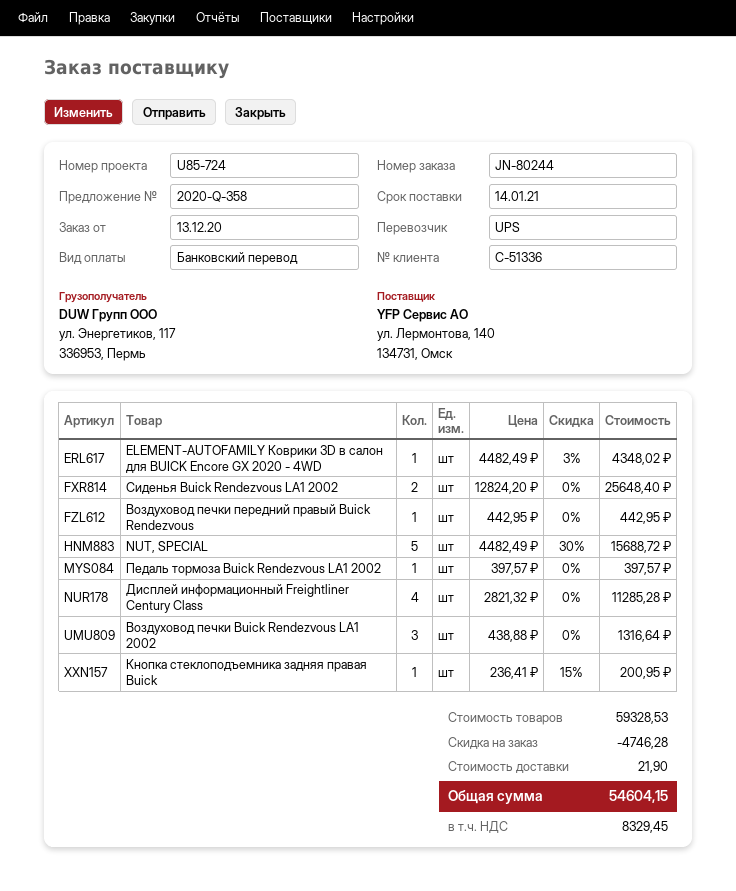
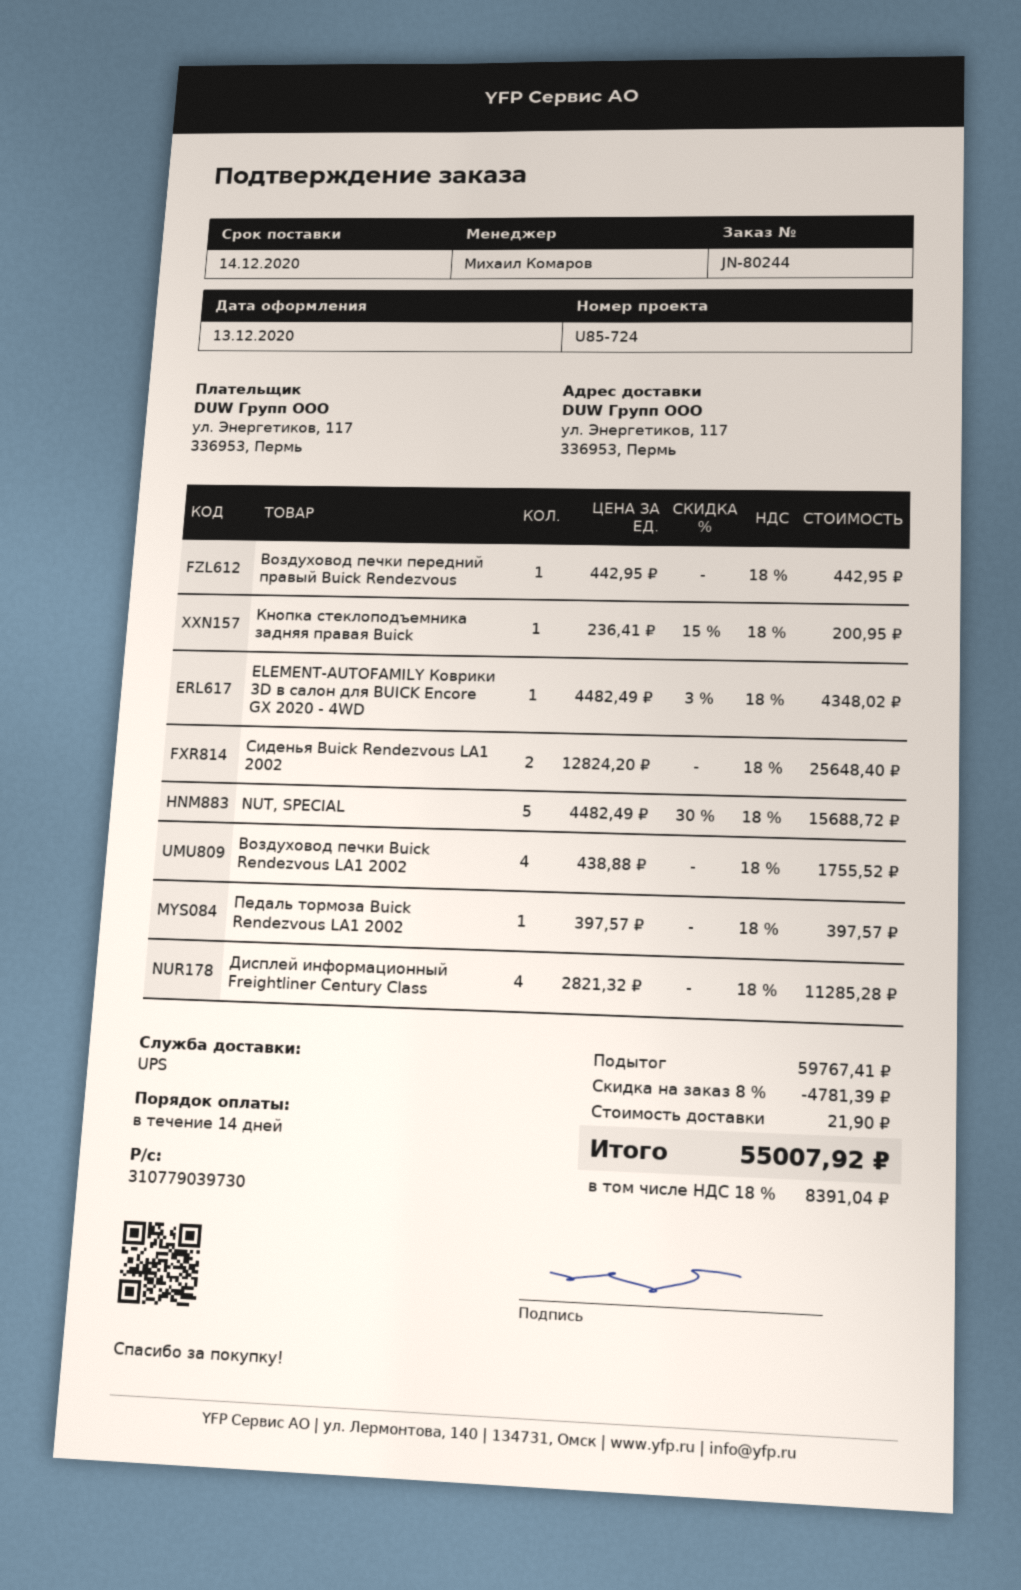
delivery date: 2021-01-14 -> 2020-12-14
Воздуховод печки Buick Rendezvous LA1 2002: 3 x 438.88 = 1316.64 -> 4 x 438.88 = 1755.52
subtotal: 59328.53 -> 59767.41
discount: 4746.28 -> 4781.39
tax: 8329.45 -> 8391.04
total: 54604.15 -> 55007.92

